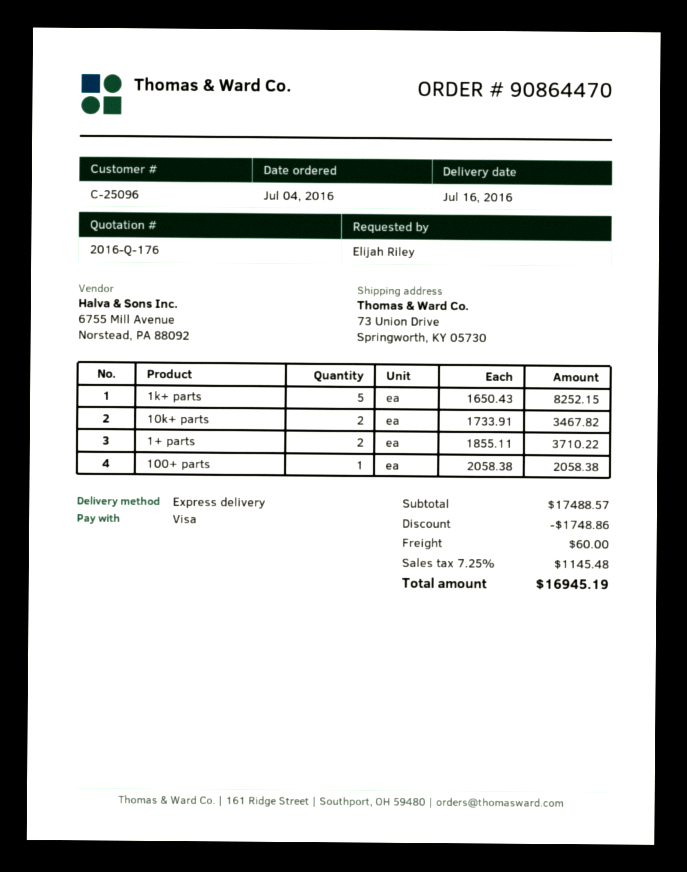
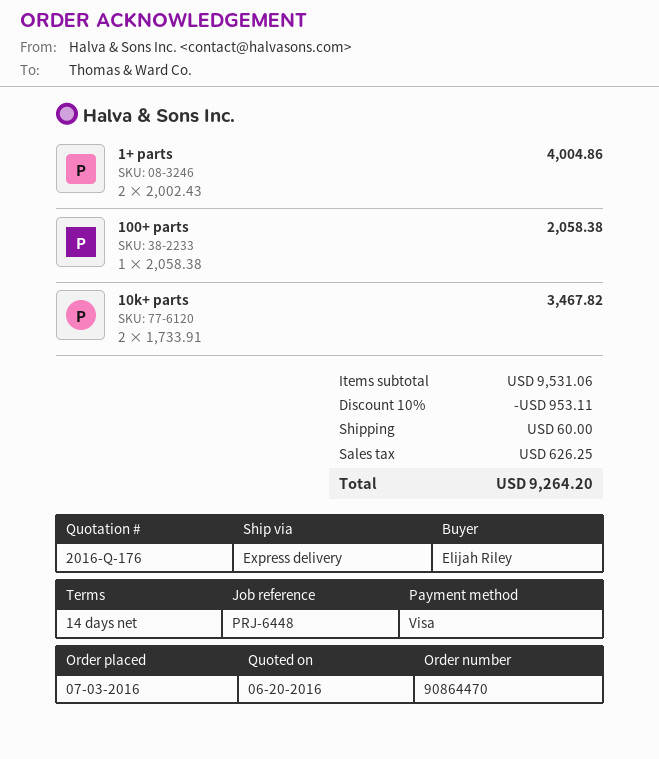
order date: 2016-07-04 -> 2016-07-03
1k+ parts: 5 x 1650.43 = 8252.15 -> none
1+ parts: 2 x 1855.11 = 3710.22 -> 2 x 2002.43 = 4004.86
subtotal: 17488.57 -> 9531.06
discount: 1748.86 -> 953.11
tax: 1145.48 -> 626.25
total: 16945.19 -> 9264.20

